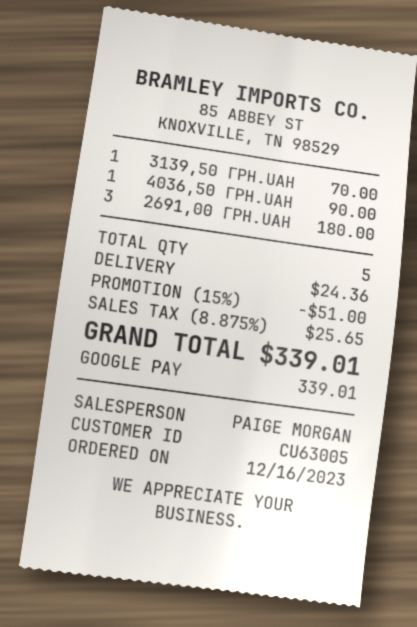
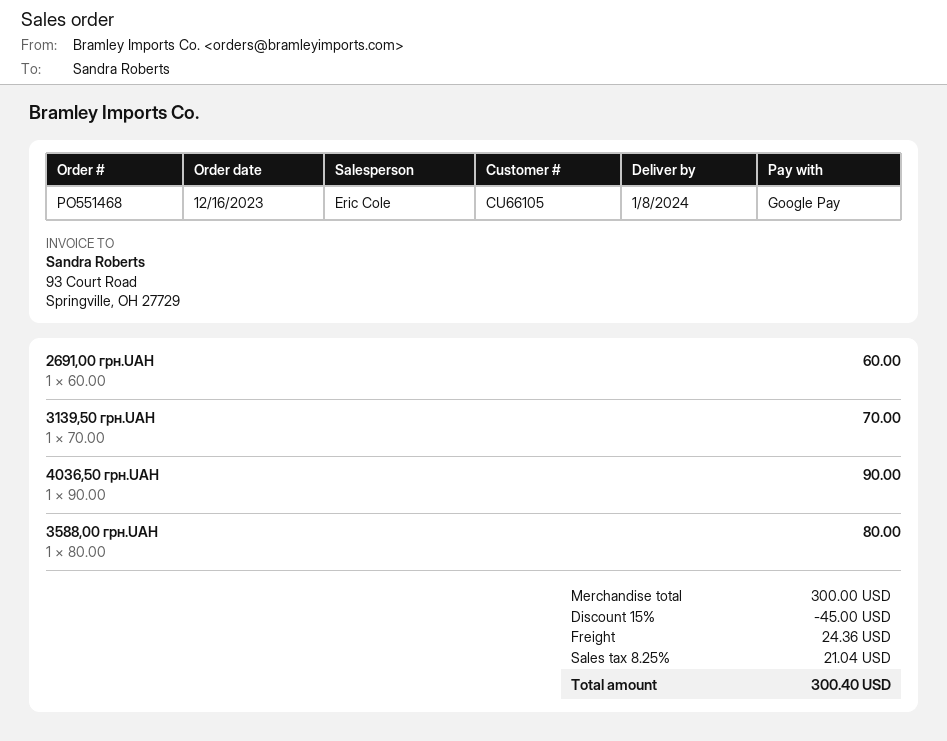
customer number: CU63005 -> CU66105
sales rep: PAIGE MORGAN -> Eric Cole
2691,00 ГРН.UAH: 3 for 180.00 -> 1 for 60.00
3588,00 грн.UAH: none -> 1 for 80.00
discount: 15% = 51.00 -> 15% = 45.00
tax: 8.875% = 25.65 -> 8.25% = 21.04
total: 339.01 -> 300.40

